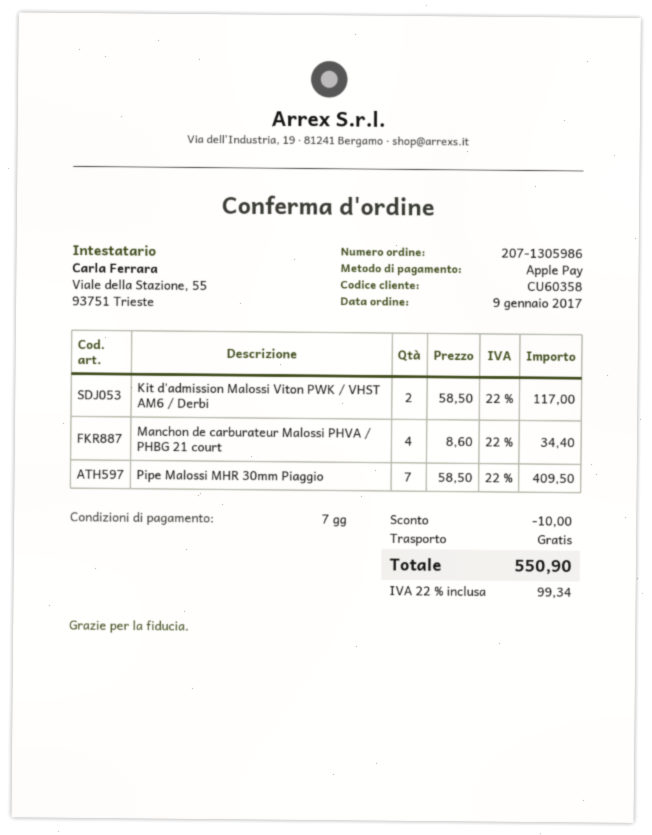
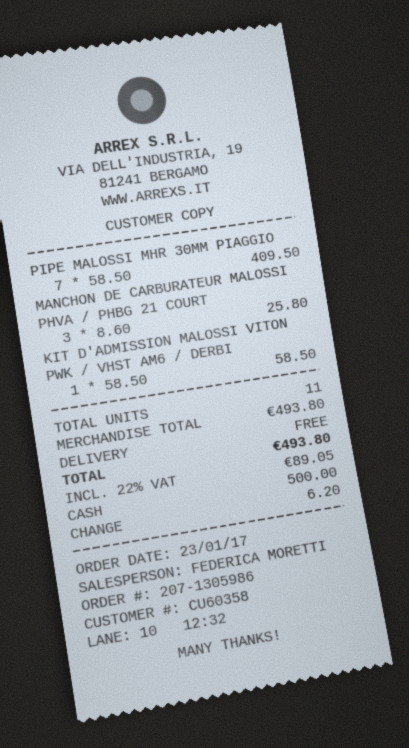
order date: 2017-01-09 -> 2017-01-23
payment method: Apple Pay -> cash
Kit d'admission Malossi Viton PWK / VHST AM6 / Derbi: 2 x 58.50 = 117.00 -> 1 x 58.50 = 58.50
Manchon de carburateur Malossi PHVA / PHBG 21 court: 4 x 8.60 = 34.40 -> 3 x 8.60 = 25.80
discount: 10.00 -> none
tax: 22% = 99.34 -> 22% = 89.05
total: 550.90 -> 493.80

